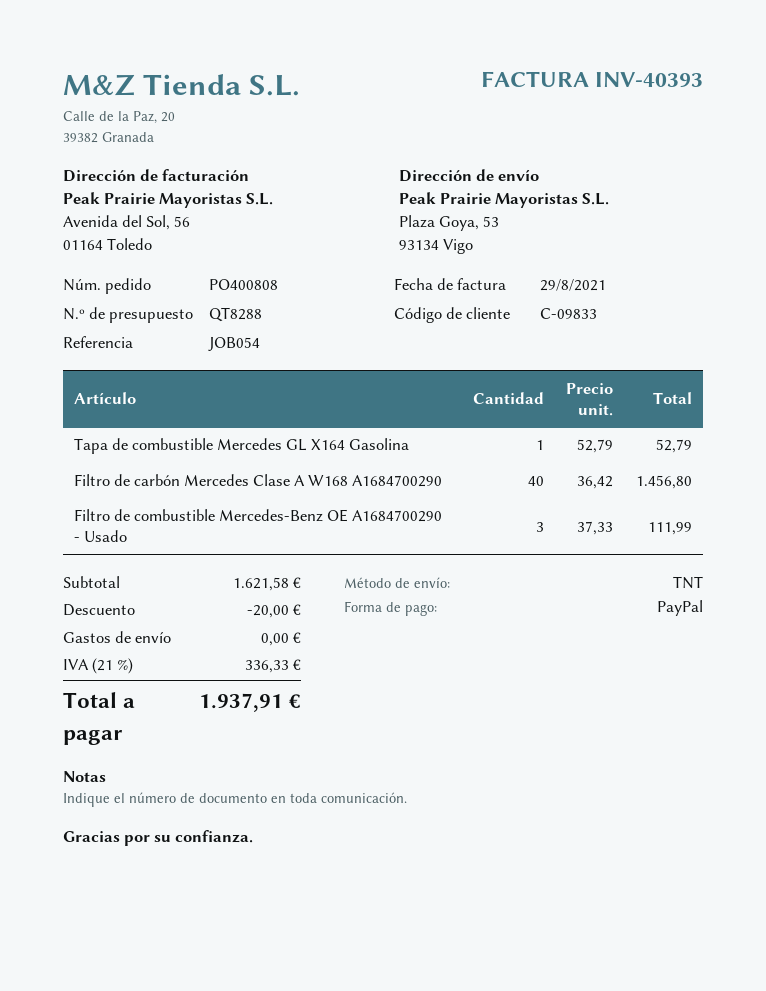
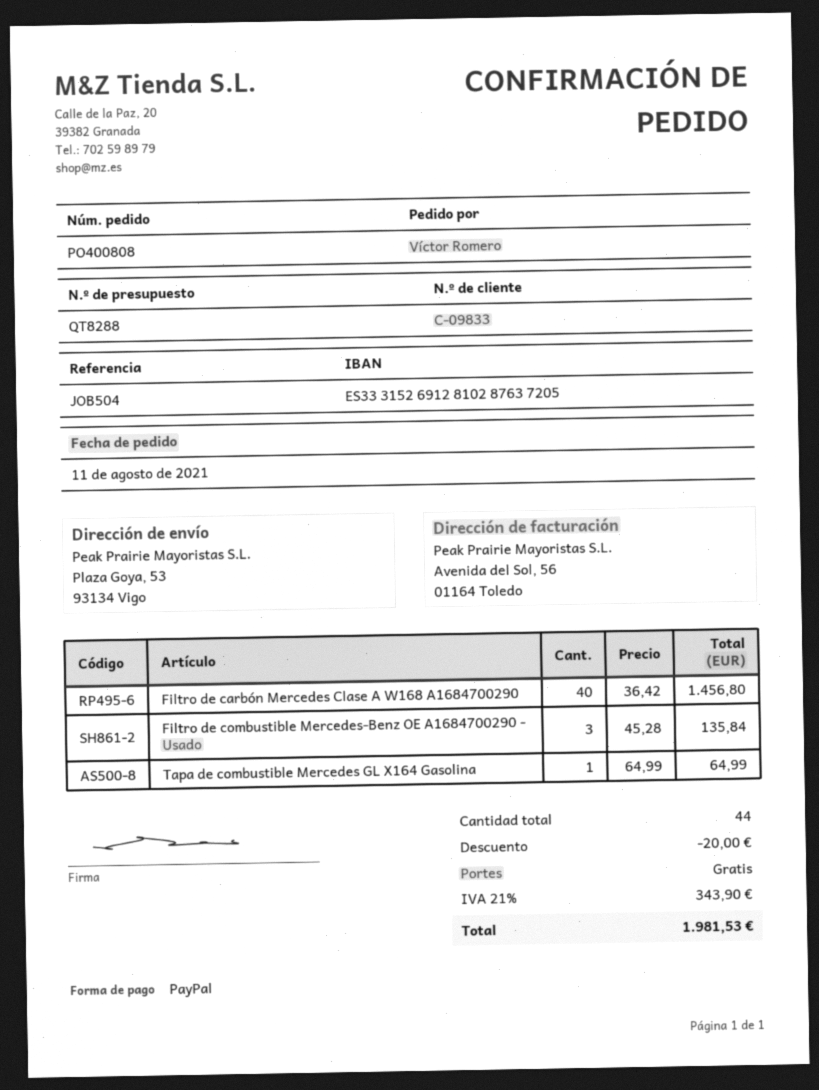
reference: JOB054 -> JOB504
Tapa de combustible Mercedes GL X164 Gasolina: 1 x 52.79 = 52.79 -> 1 x 64.99 = 64.99
Filtro de combustible Mercedes-Benz OE A1684700290 - Usado: 3 x 37.33 = 111.99 -> 3 x 45.28 = 135.84
tax: 21% = 336.33 -> 21% = 343.90
total: 1937.91 -> 1981.53

